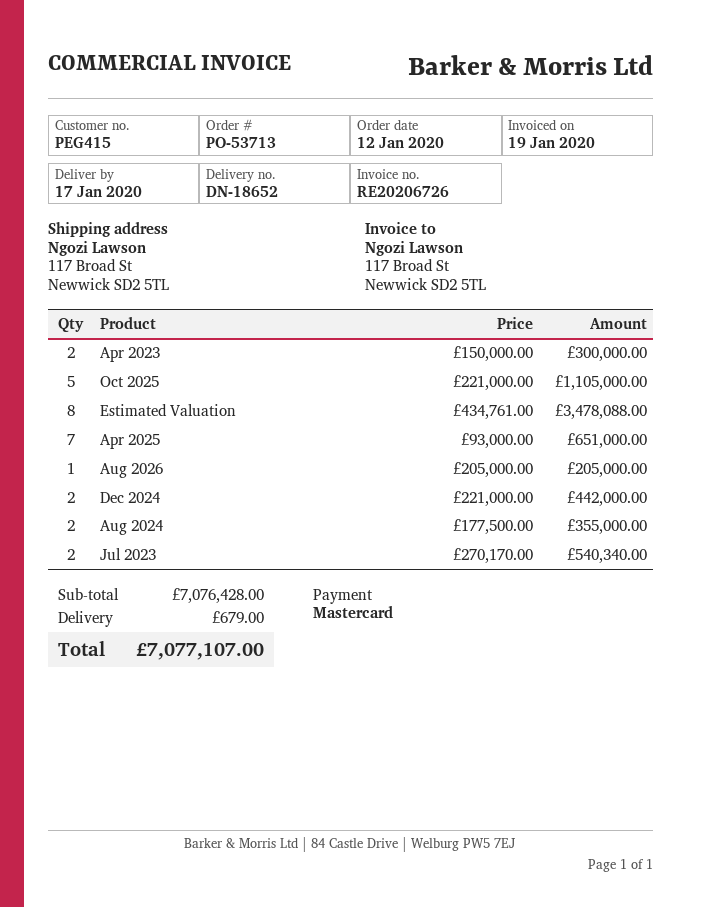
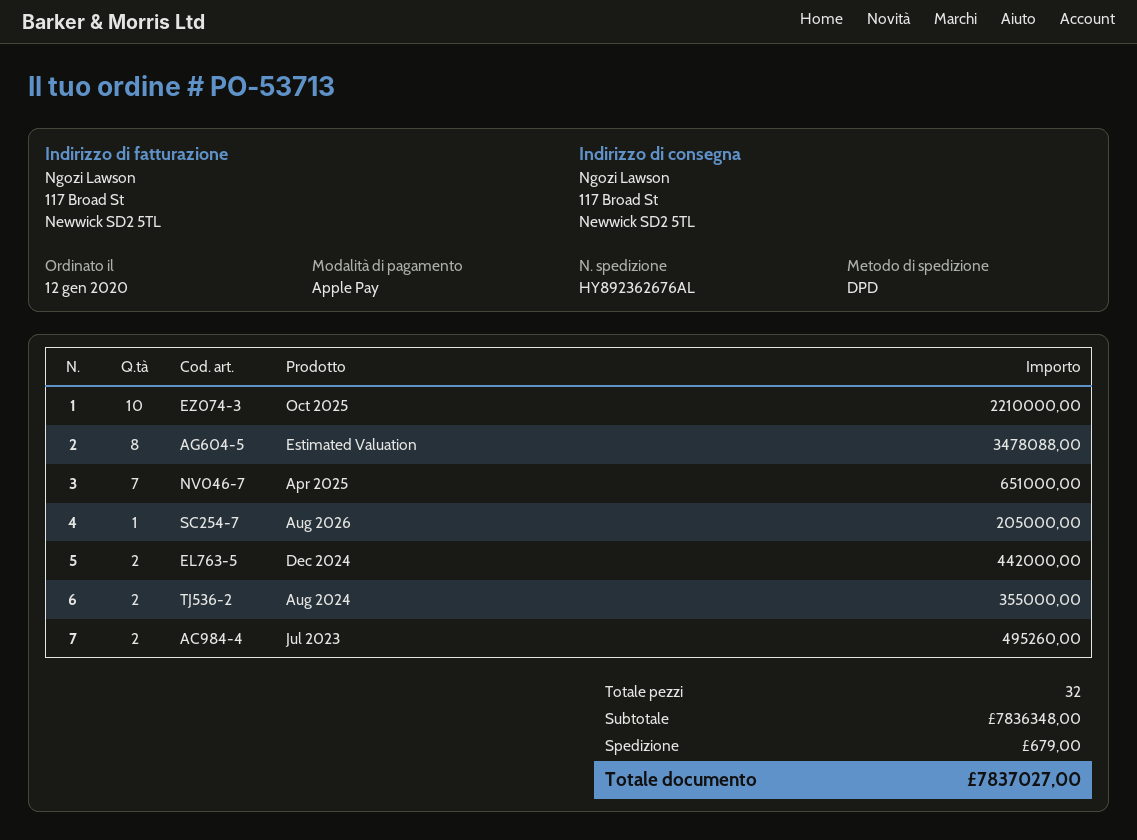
payment method: Mastercard -> Apple Pay
Apr 2023: 2 for 300000.00 -> none
Oct 2025: 5 for 1105000.00 -> 10 for 2210000.00
Jul 2023: 2 for 540340.00 -> 2 for 495260.00
subtotal: 7076428.00 -> 7836348.00
total: 7077107.00 -> 7837027.00

